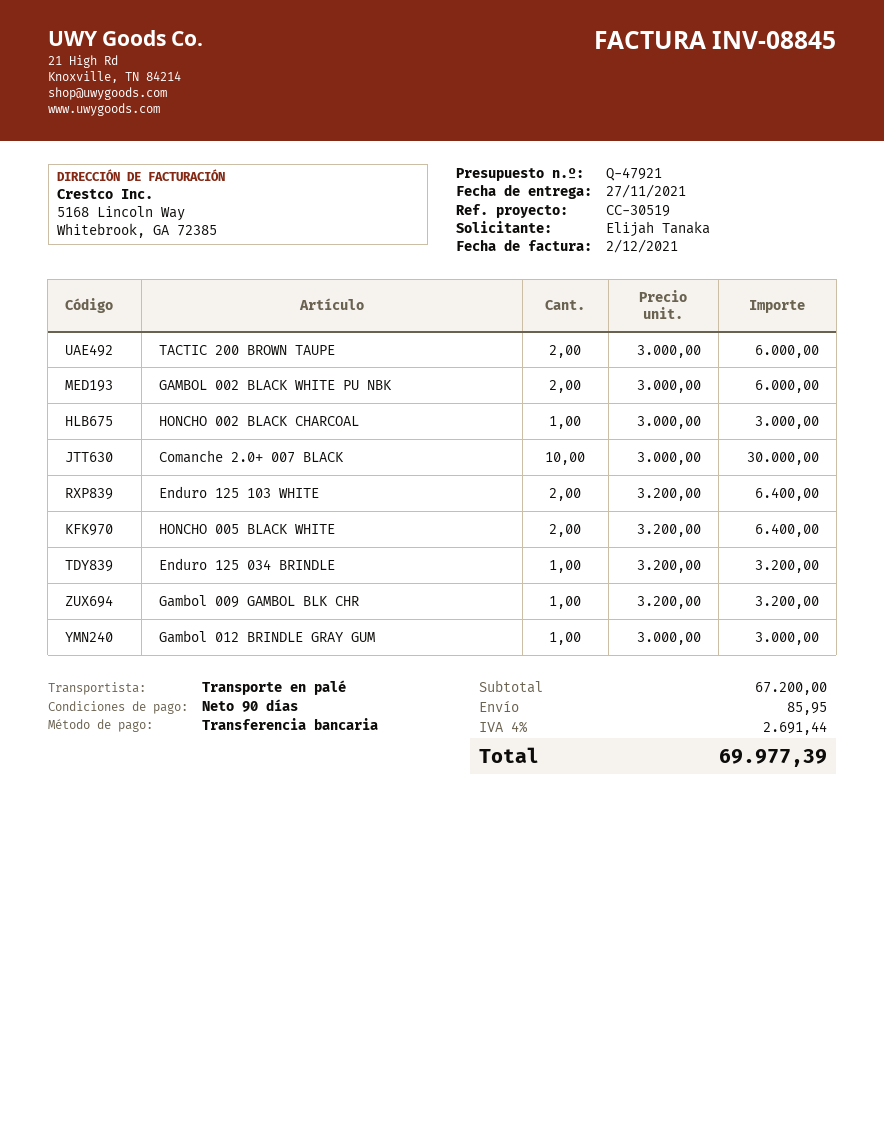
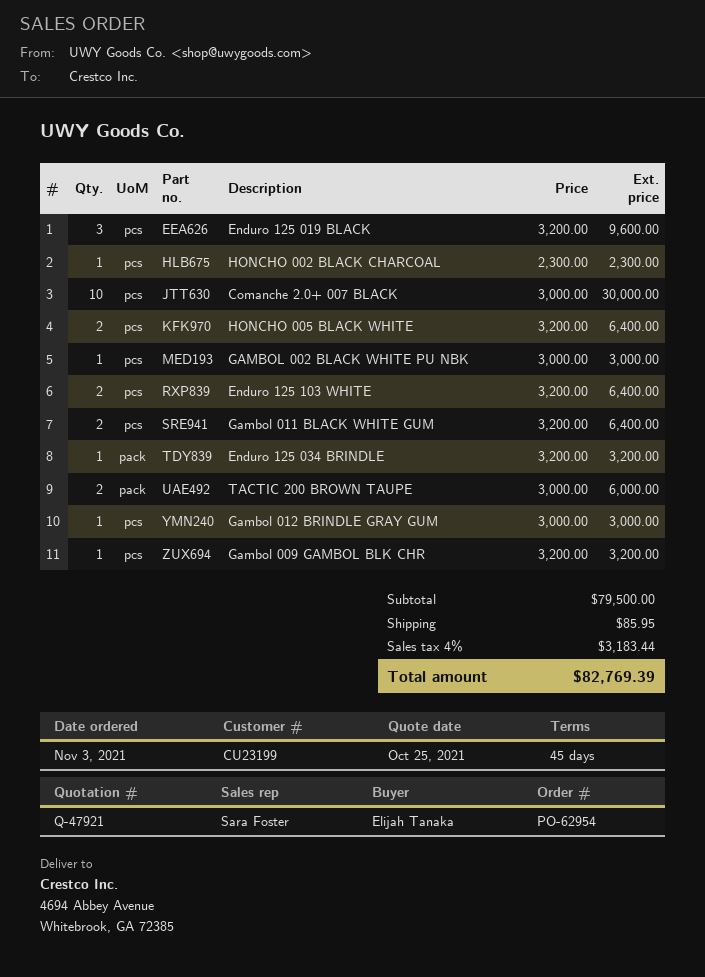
payment terms: 90 days -> 45 days
GAMBOL 002 BLACK WHITE PU NBK: 2 x 3000.00 = 6000.00 -> 1 x 3000.00 = 3000.00
HONCHO 002 BLACK CHARCOAL: 1 x 3000.00 = 3000.00 -> 1 x 2300.00 = 2300.00
Enduro 125 019 BLACK: none -> 3 x 3200.00 = 9600.00
Gambol 011 BLACK WHITE GUM: none -> 2 x 3200.00 = 6400.00
subtotal: 67200.00 -> 79500.00
tax: 4% = 2691.44 -> 4% = 3183.44
total: 69977.39 -> 82769.39

